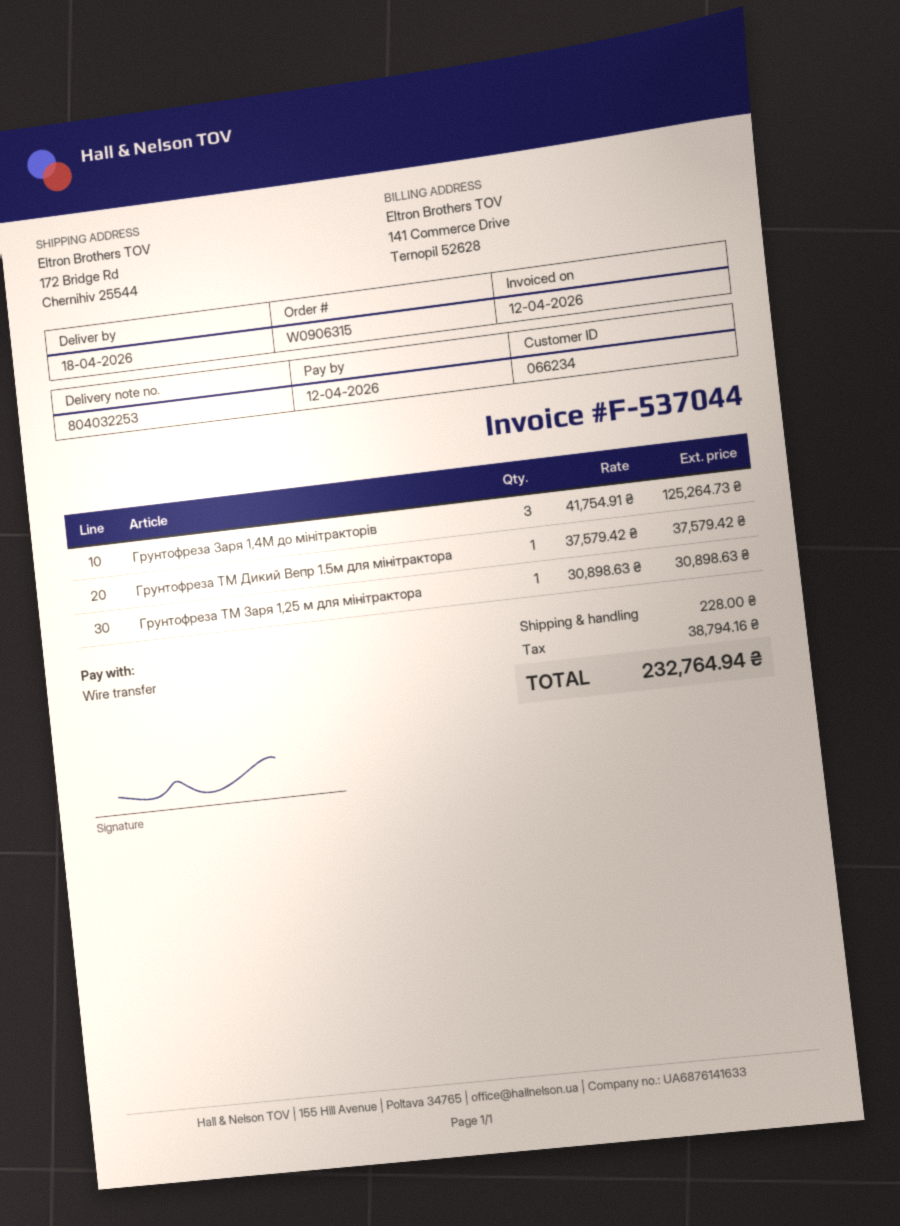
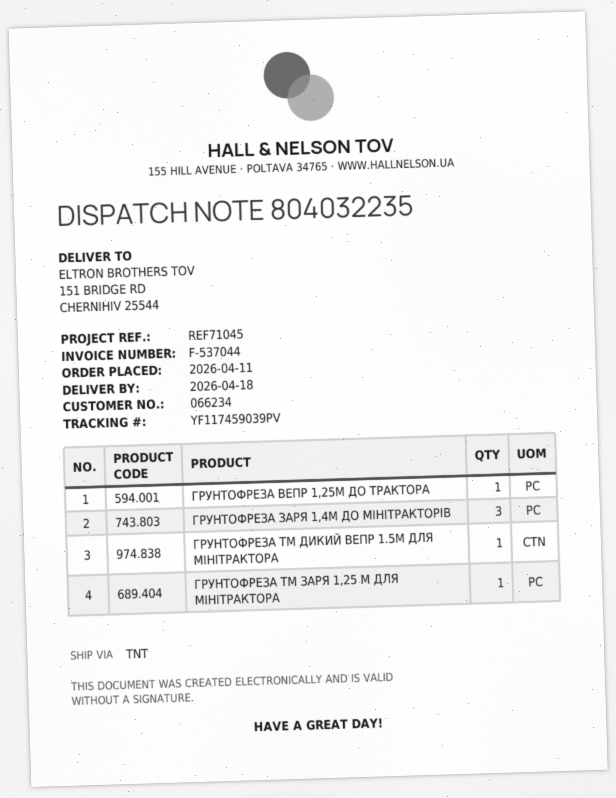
delivery note number: 804032253 -> 804032235
ship to: 172 Bridge Rd, Chernihiv 25544 -> 151 BRIDGE RD, CHERNIHIV 25544
ГРУНТОФРЕЗА ВЕПР 1,25М ДО ТРАКТОРА: none -> 1

